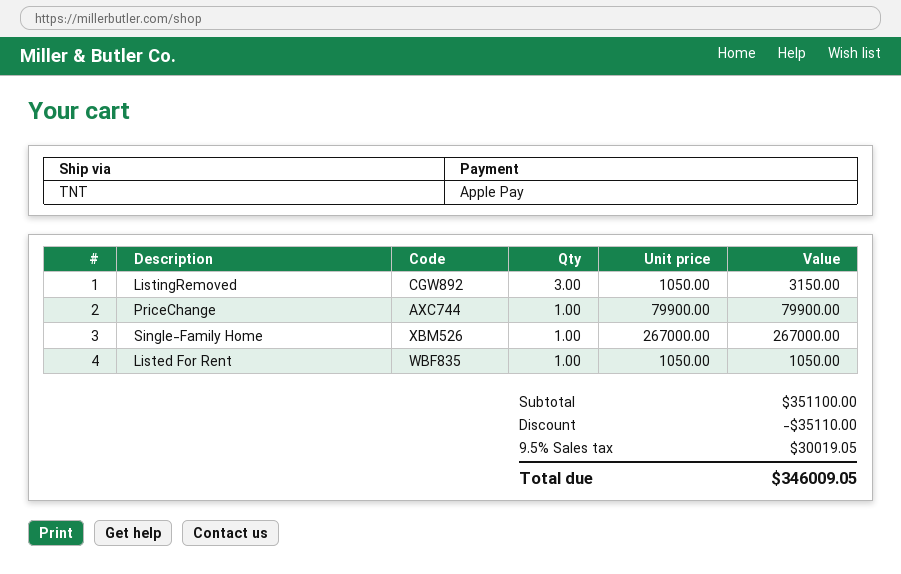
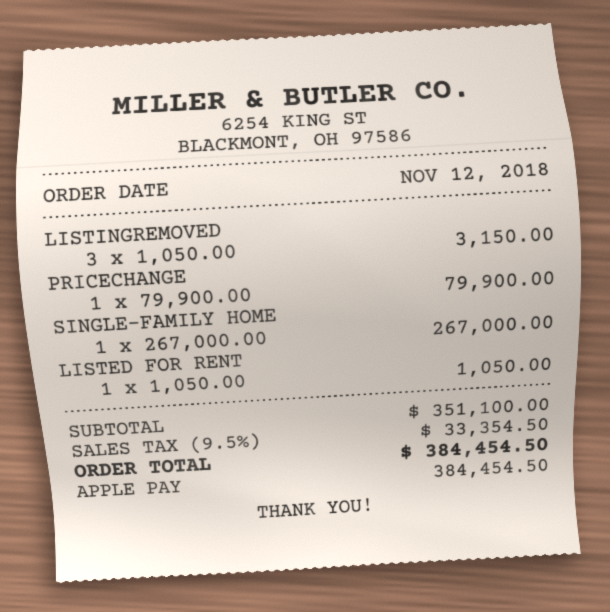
discount: 35110.00 -> none
tax: 9.5% = 30019.05 -> 9.5% = 33354.50
total: 346009.05 -> 384454.50

